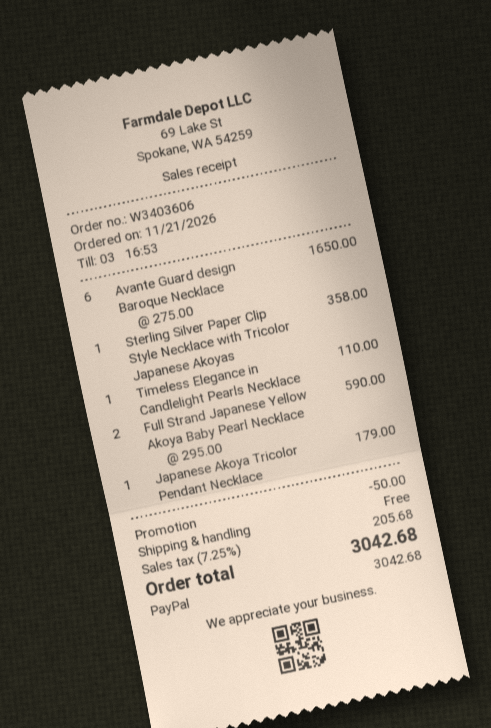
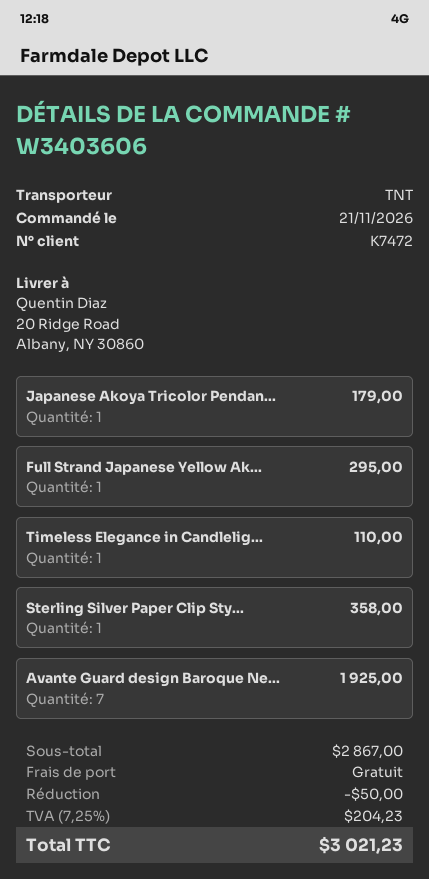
Avante Guard design Baroque Necklace: 6 for 1650.00 -> 7 for 1925.00
Full Strand Japanese Yellow Akoya Baby Pearl Necklace: 2 for 590.00 -> 1 for 295.00
tax: 7.25% = 205.68 -> 7.25% = 204.23
total: 3042.68 -> 3021.23

